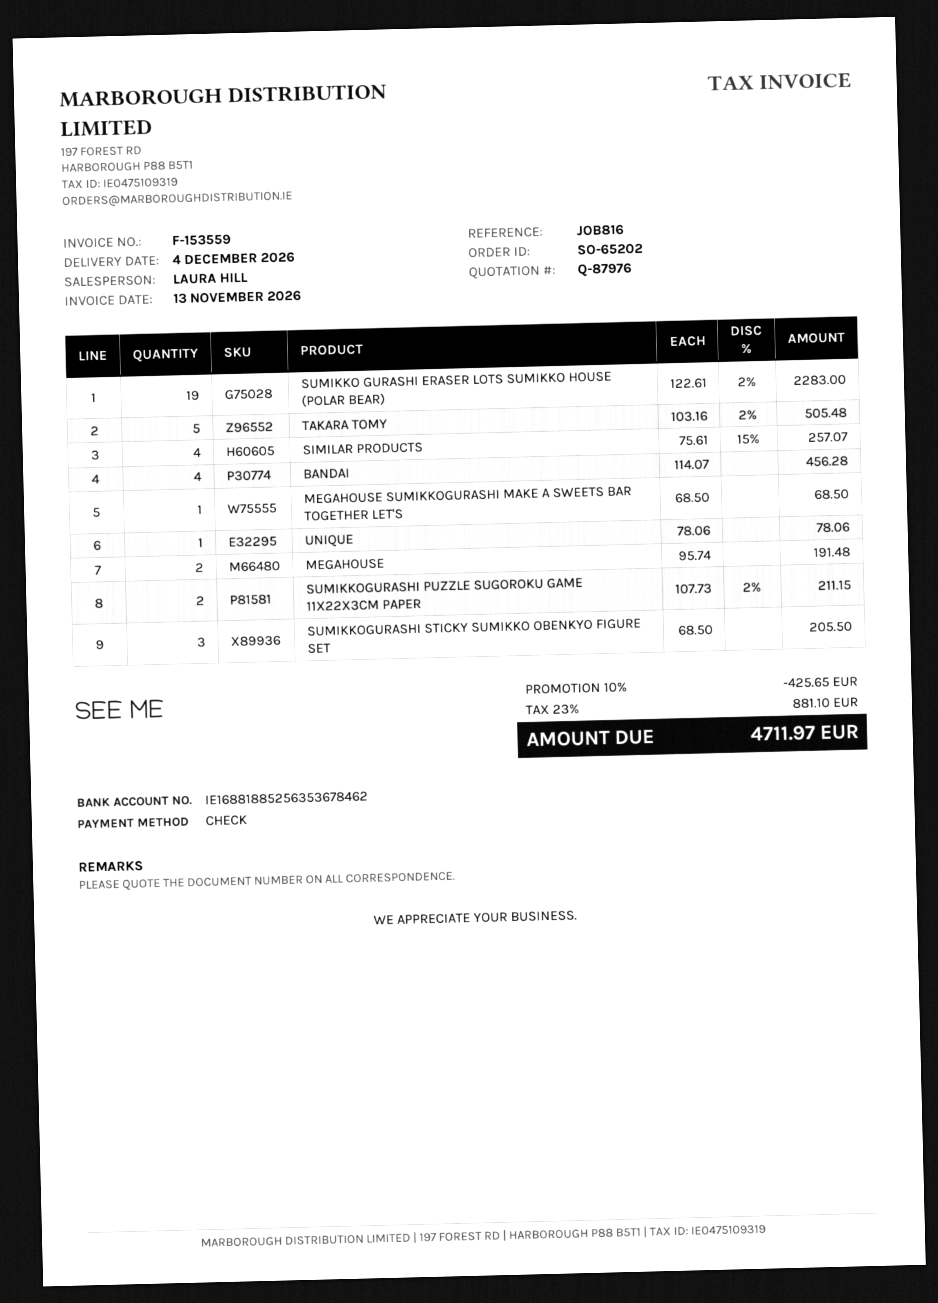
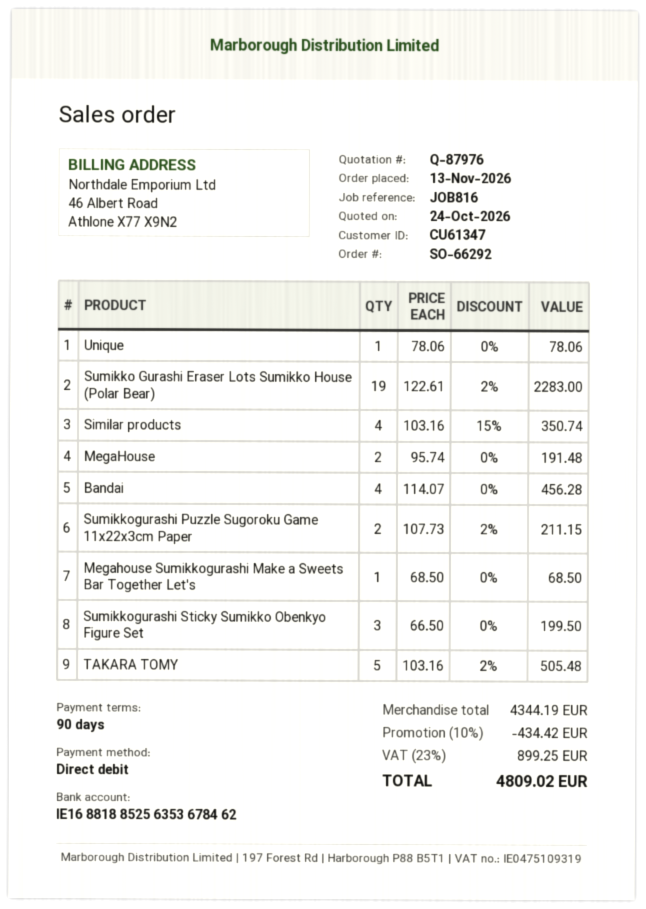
order number: SO-65202 -> SO-66292
payment method: cheque -> direct debit
SIMILAR PRODUCTS: 4 x 75.61 - 15% = 257.07 -> 4 x 103.16 - 15% = 350.74
SUMIKKOGURASHI STICKY SUMIKKO OBENKYO FIGURE SET: 3 x 68.50 = 205.50 -> 3 x 66.50 = 199.50
discount: 10% = 425.65 -> 10% = 434.42
tax: 23% = 881.10 -> 23% = 899.25
total: 4711.97 -> 4809.02

